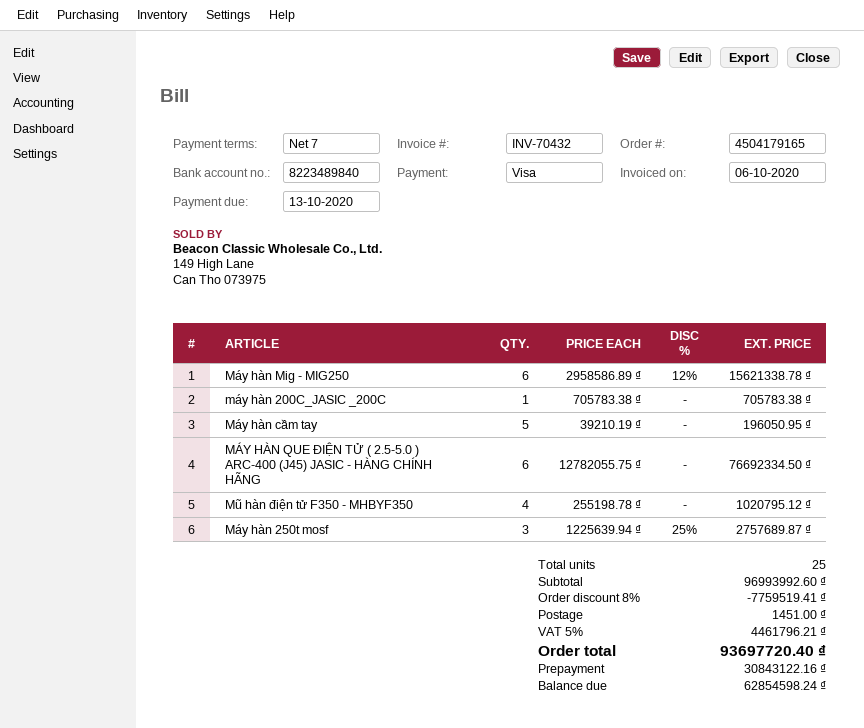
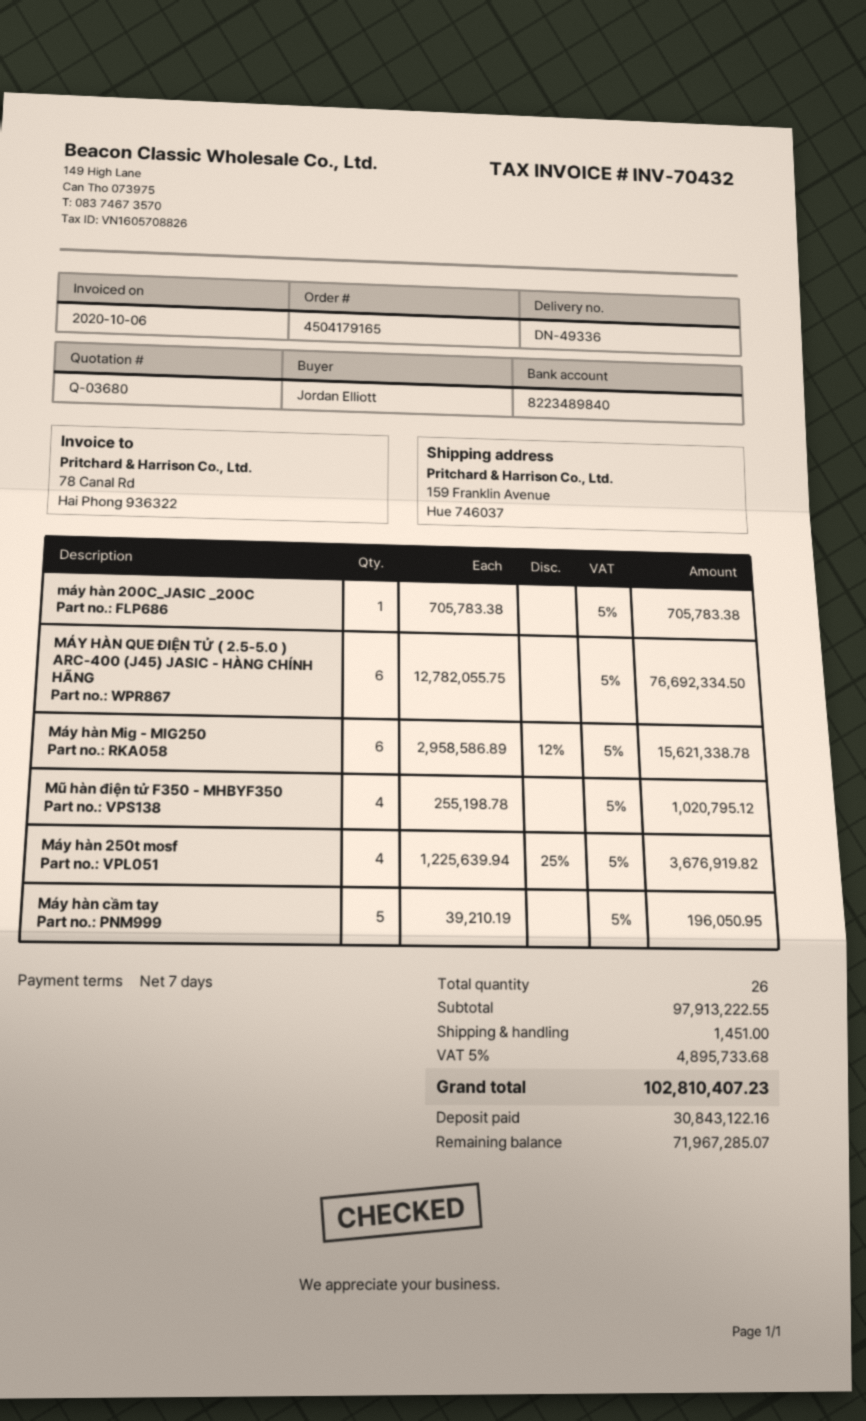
Máy hàn 250t mosf: 3 x 1225639.94 - 25% = 2757689.87 -> 4 x 1225639.94 - 25% = 3676919.82
total quantity: 25 -> 26
subtotal: 96993992.60 -> 97913222.55
discount: 8% = 7759519.41 -> none
tax: 5% = 4461796.21 -> 5% = 4895733.68
total: 93697720.40 -> 102810407.23
balance: 62854598.24 -> 71967285.07

